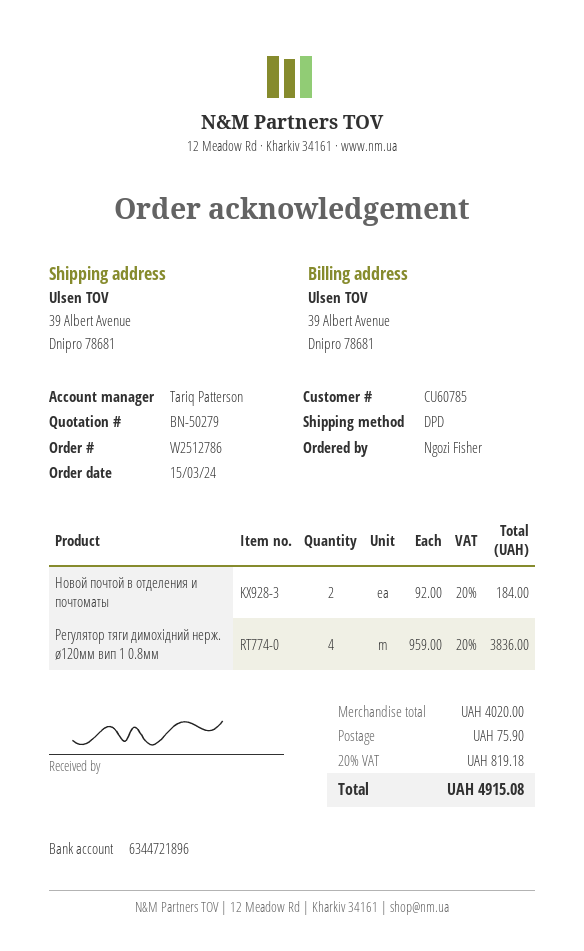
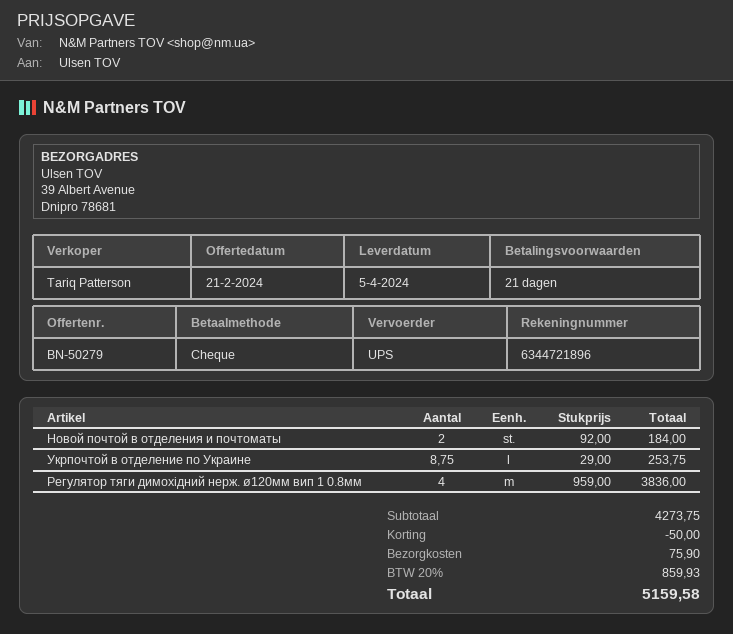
shipping method: DPD -> UPS
Укрпочтой в отделение по Украине: none -> 8.75 x 29.00 = 253.75
subtotal: 4020.00 -> 4273.75
discount: none -> 50.00
tax: 20% = 819.18 -> 20% = 859.93
total: 4915.08 -> 5159.58

